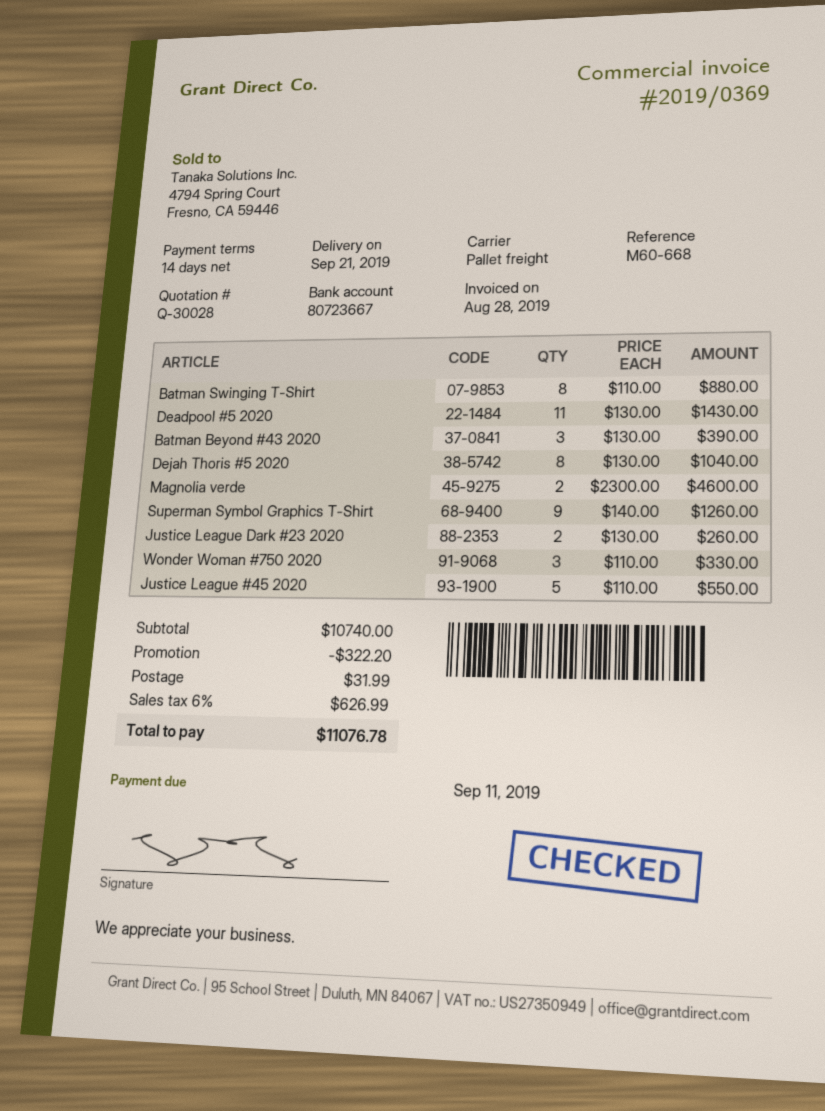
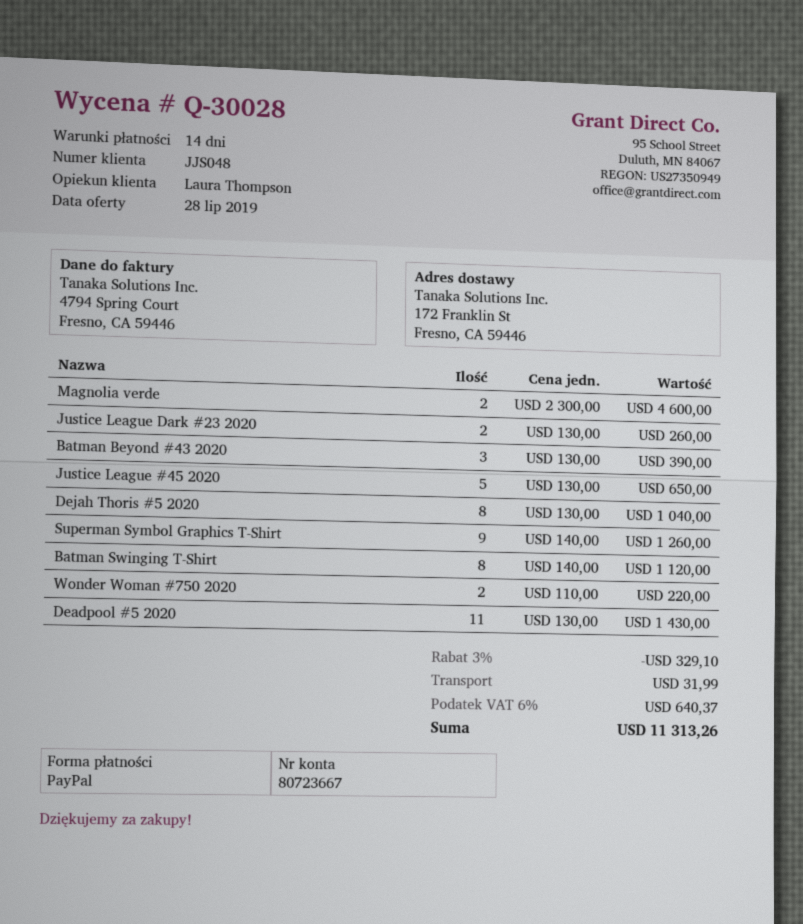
Batman Swinging T-Shirt: 8 x 110.00 = 880.00 -> 8 x 140.00 = 1120.00
Wonder Woman #750 2020: 3 x 110.00 = 330.00 -> 2 x 110.00 = 220.00
Justice League #45 2020: 5 x 110.00 = 550.00 -> 5 x 130.00 = 650.00
discount: 322.20 -> 329.10
tax: 6% = 626.99 -> 6% = 640.37
total: 11076.78 -> 11313.26

